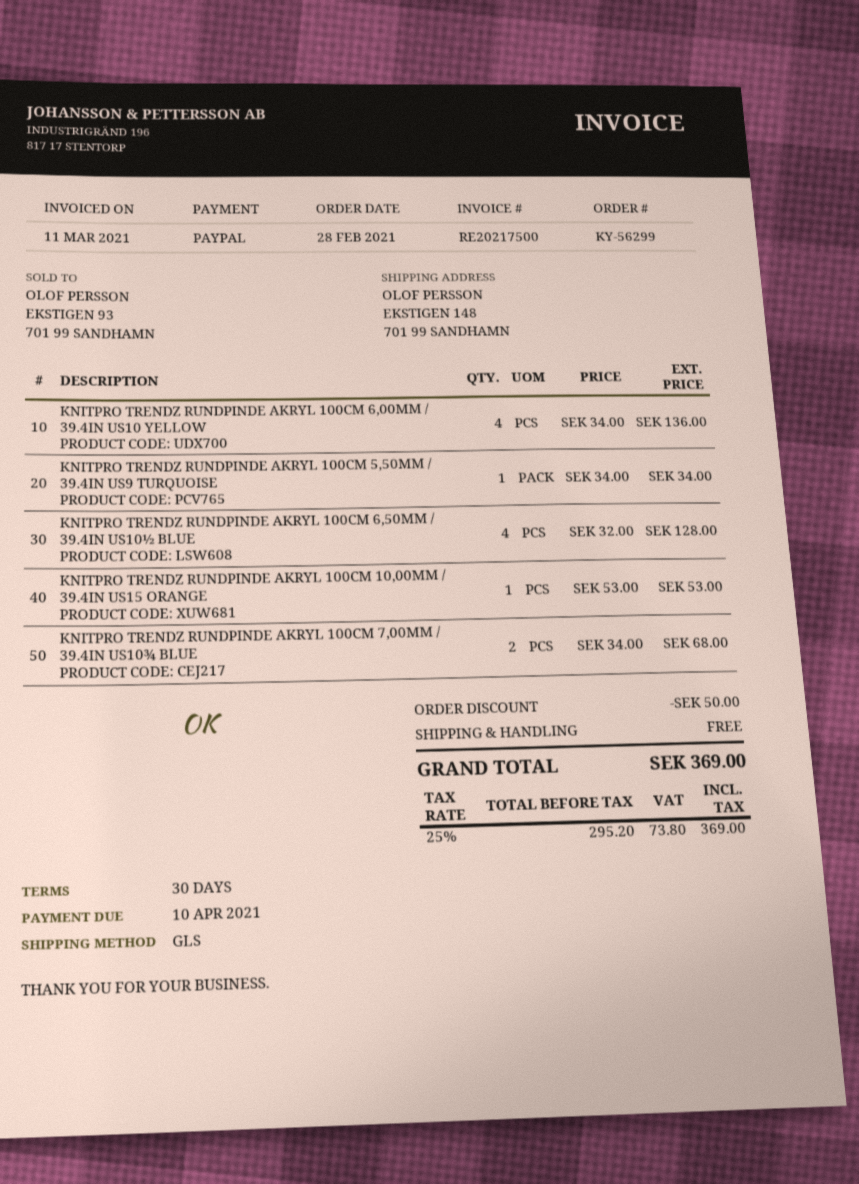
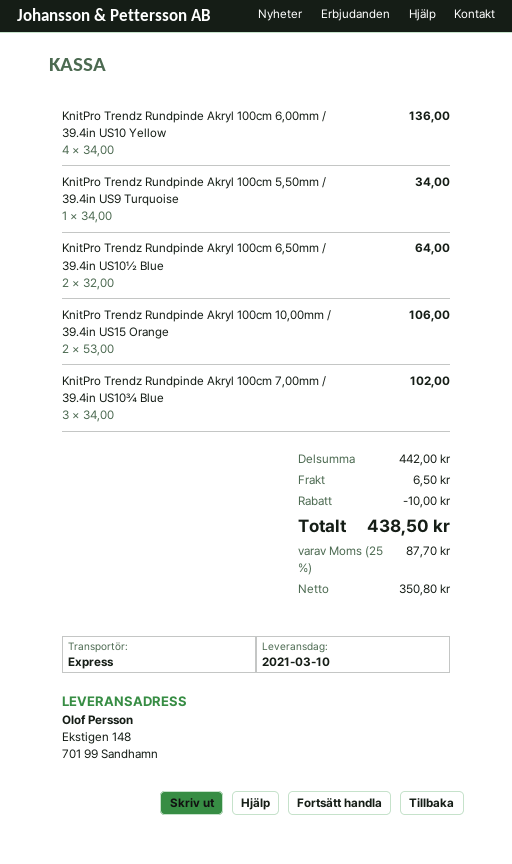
shipping method: GLS -> express
KNITPRO TRENDZ RUNDPINDE AKRYL 100CM 6,50MM / 39.4IN US10½ BLUE: 4 x 32.00 = 128.00 -> 2 x 32.00 = 64.00
KNITPRO TRENDZ RUNDPINDE AKRYL 100CM 10,00MM / 39.4IN US15 ORANGE: 1 x 53.00 = 53.00 -> 2 x 53.00 = 106.00
KNITPRO TRENDZ RUNDPINDE AKRYL 100CM 7,00MM / 39.4IN US10¾ BLUE: 2 x 34.00 = 68.00 -> 3 x 34.00 = 102.00
discount: 50.00 -> 10.00
shipping: 0.00 -> 6.50
net: 295.20 -> 350.80
tax: 25% = 73.80 -> 25% = 87.70
total: 369.00 -> 438.50

